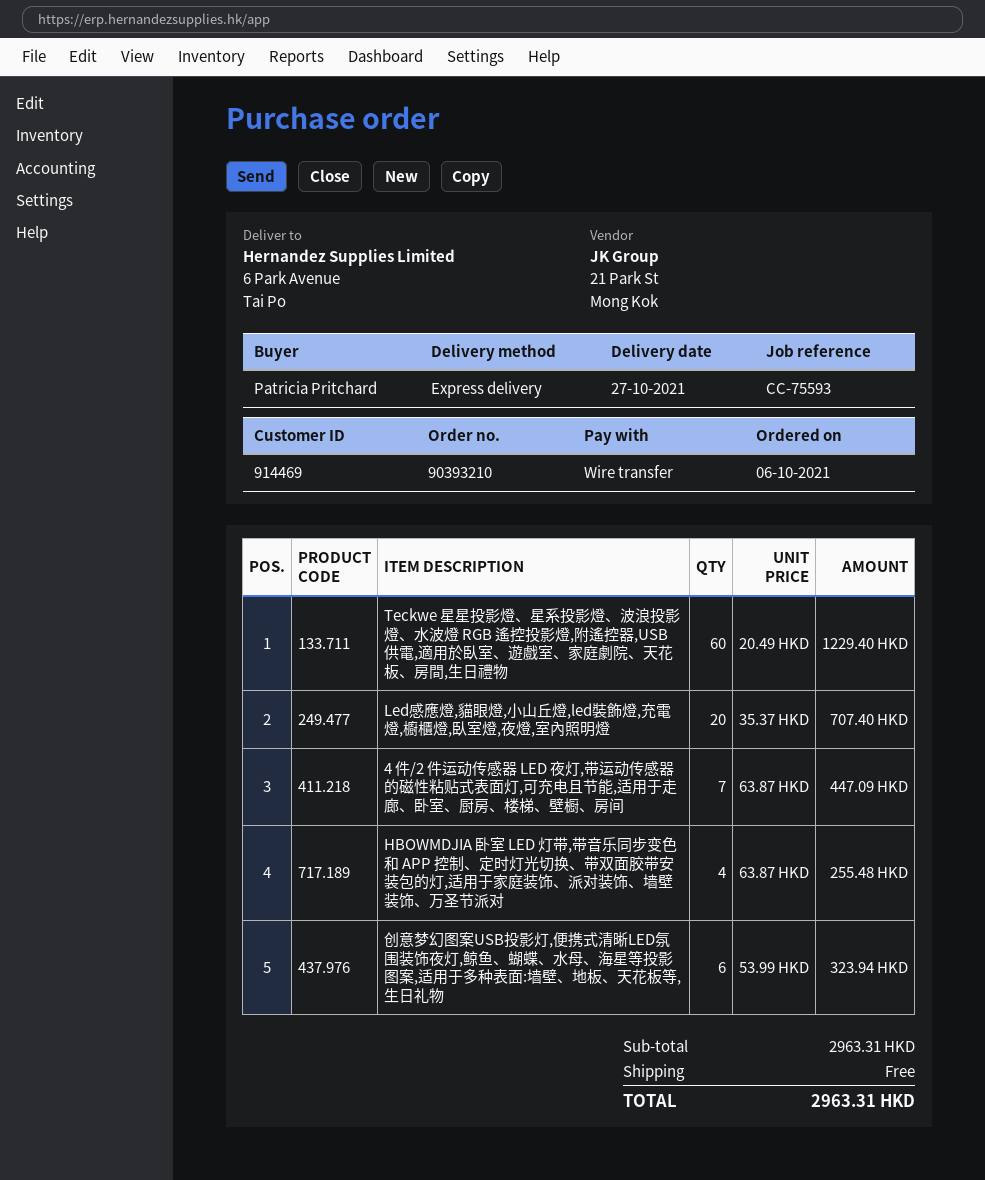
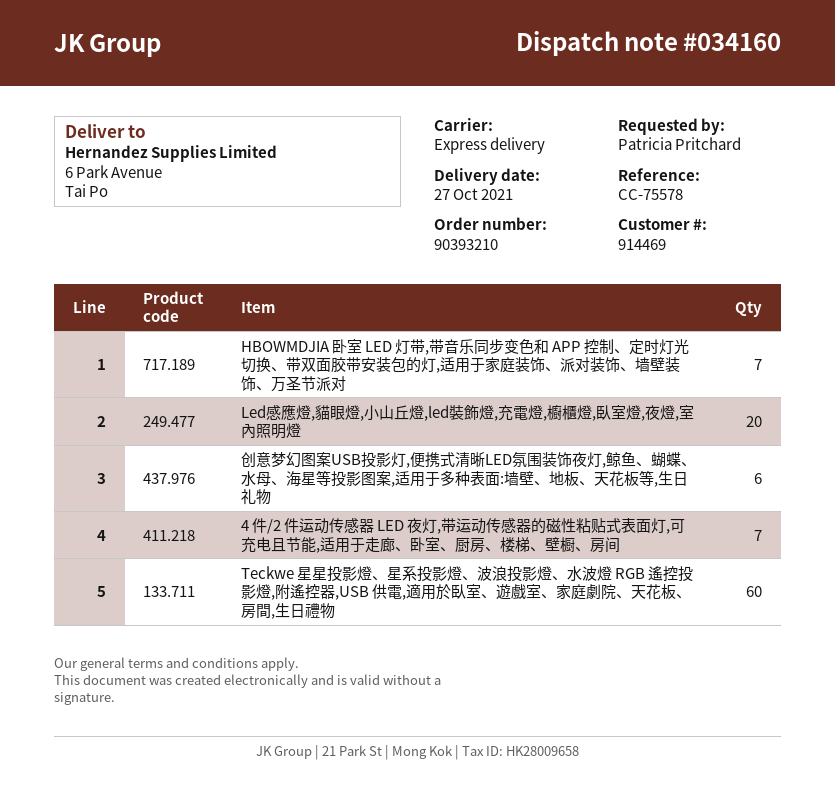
reference: CC-75593 -> CC-75578
HBOWMDJIA 卧室 LED 灯带,带音乐同步变色和 APP 控制、定时灯光切换、带双面胶带安装包的灯,适用于家庭装饰、派对装饰、墙壁装饰、万圣节派对: 4 -> 7

